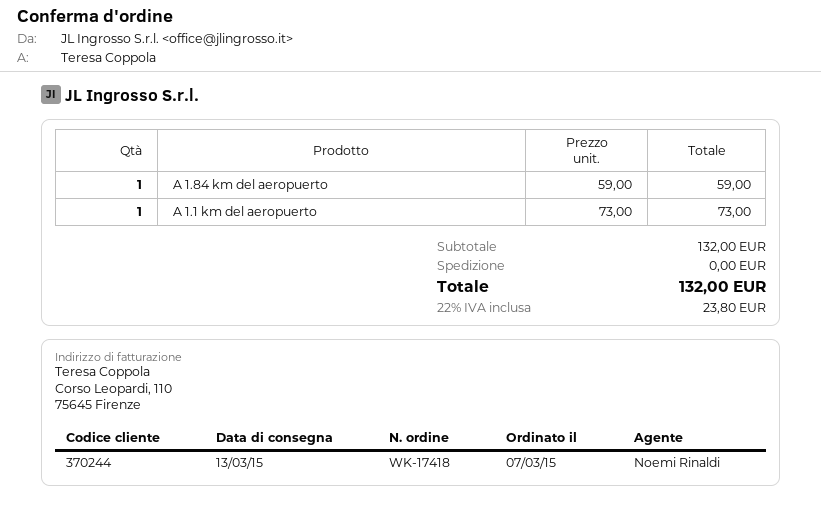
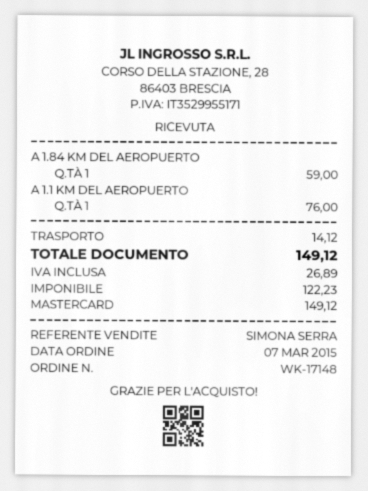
order number: WK-17418 -> WK-17148
sales rep: Noemi Rinaldi -> SIMONA SERRA
A 1.1 km del aeropuerto: 1 for 73.00 -> 1 for 76.00
shipping: 0.00 -> 14.12
tax: 23.80 -> 26.89
total: 132.00 -> 149.12

